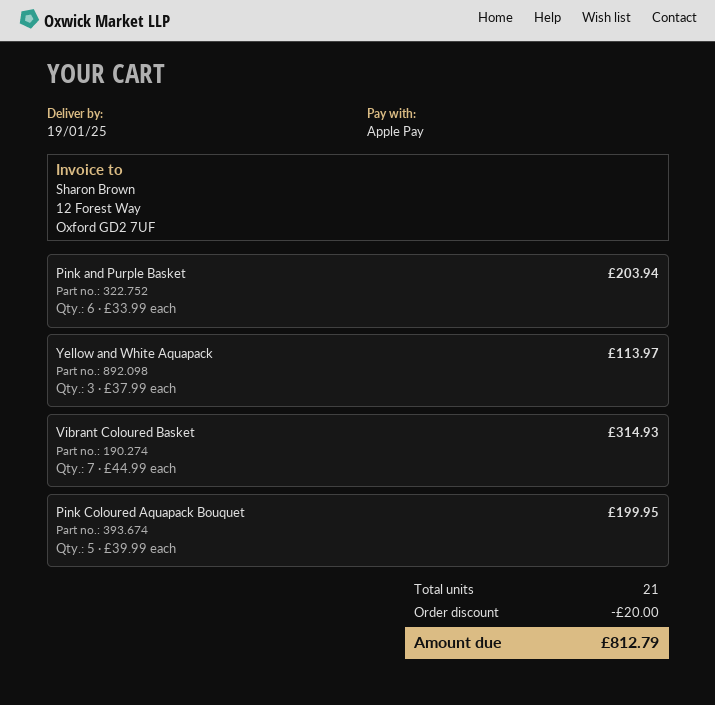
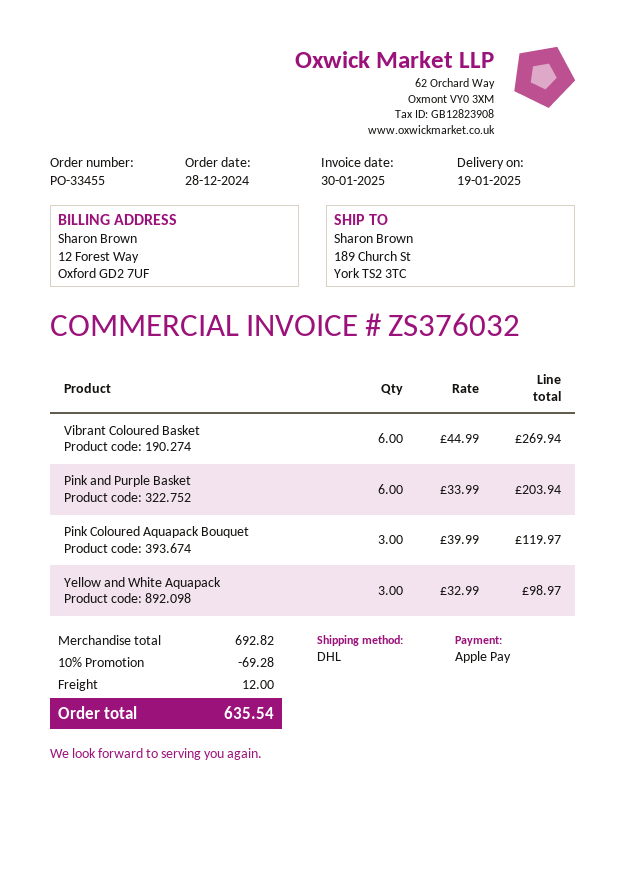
Yellow and White Aquapack: 3 x 37.99 = 113.97 -> 3 x 32.99 = 98.97
Vibrant Coloured Basket: 7 x 44.99 = 314.93 -> 6 x 44.99 = 269.94
Pink Coloured Aquapack Bouquet: 5 x 39.99 = 199.95 -> 3 x 39.99 = 119.97
discount: 20.00 -> 69.28
shipping: none -> 12.00
total: 812.79 -> 635.54

